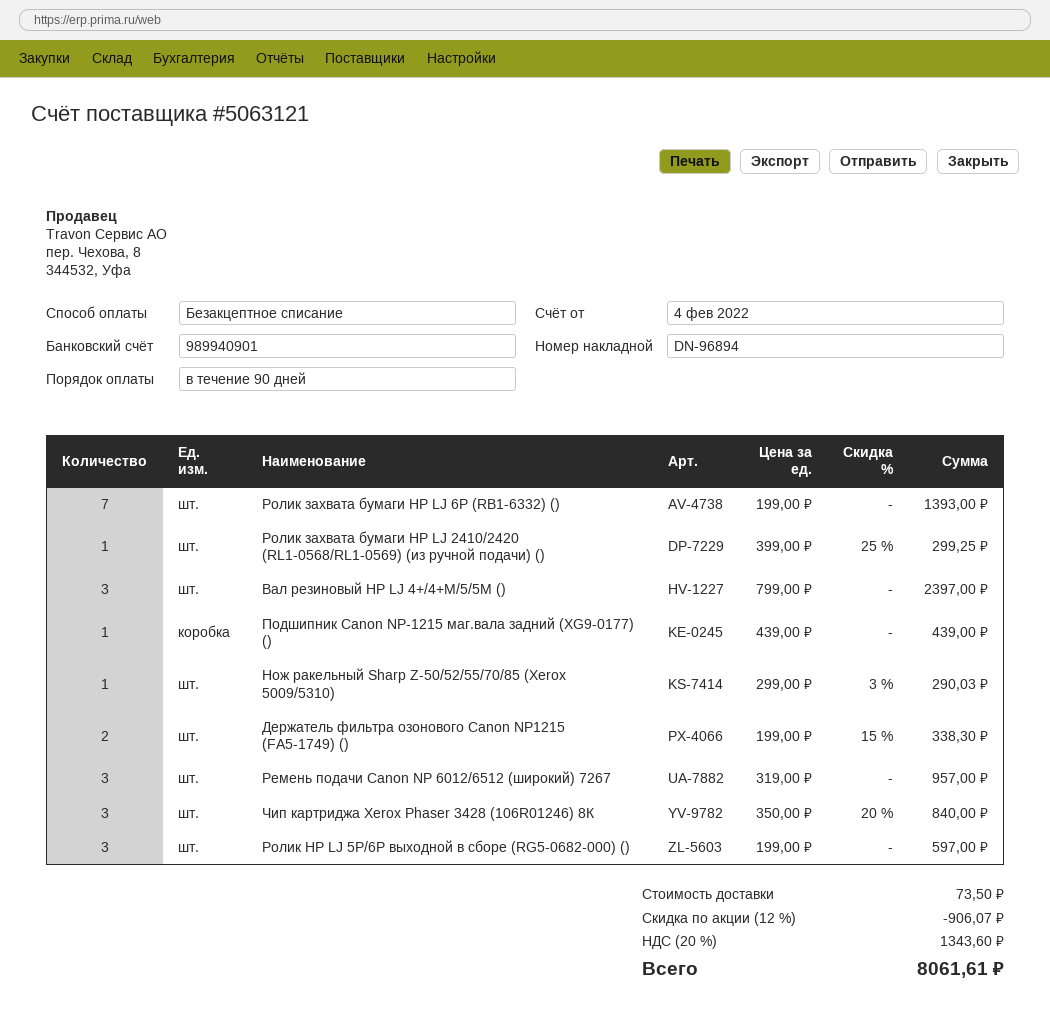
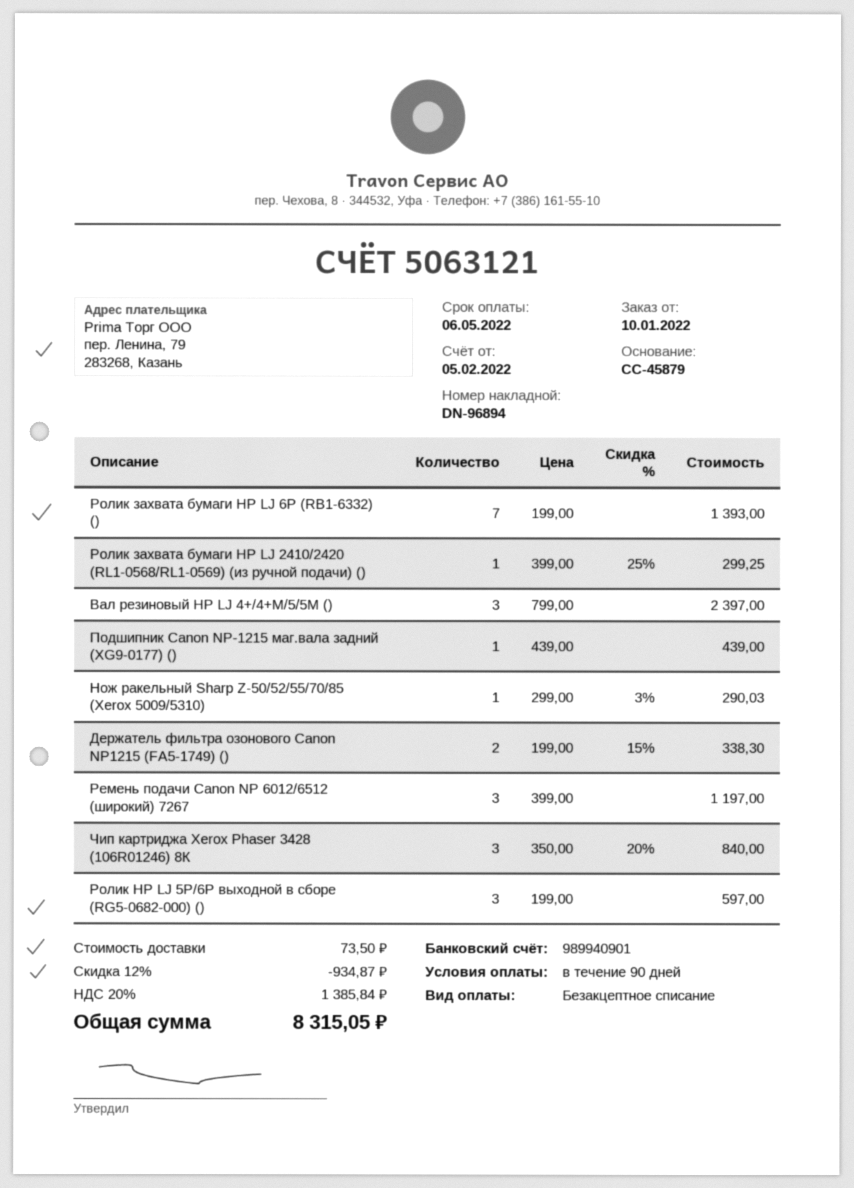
invoice date: 2022-02-04 -> 2022-02-05
Ремень подачи Canon NP 6012/6512 (широкий) 7267: 3 x 319.00 = 957.00 -> 3 x 399.00 = 1197.00
discount: 12% = 906.07 -> 12% = 934.87
tax: 20% = 1343.60 -> 20% = 1385.84
total: 8061.61 -> 8315.05

